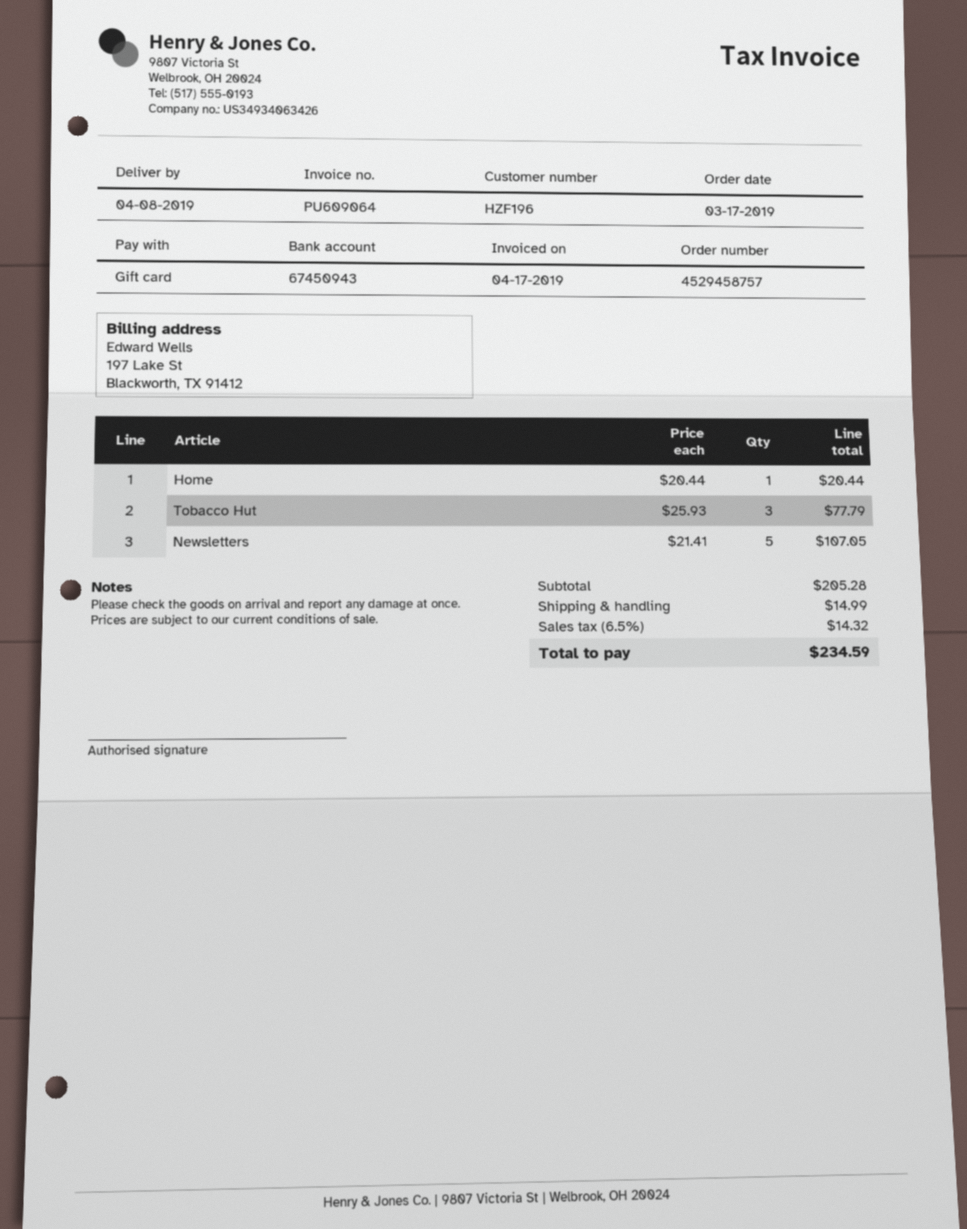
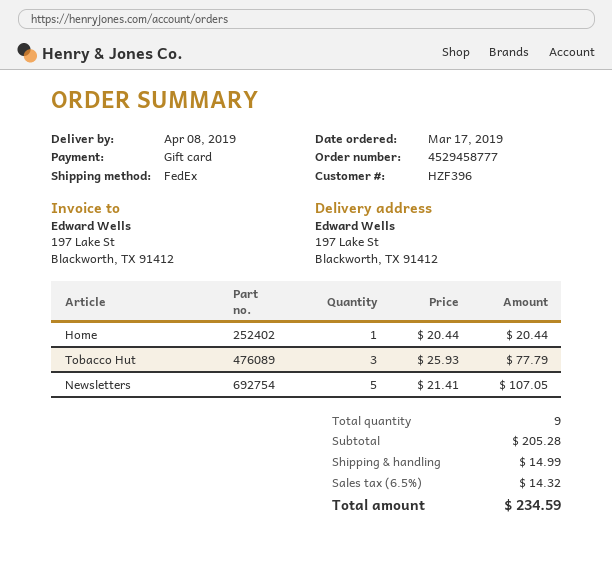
order number: 4529458757 -> 4529458777
customer number: HZF196 -> HZF396

